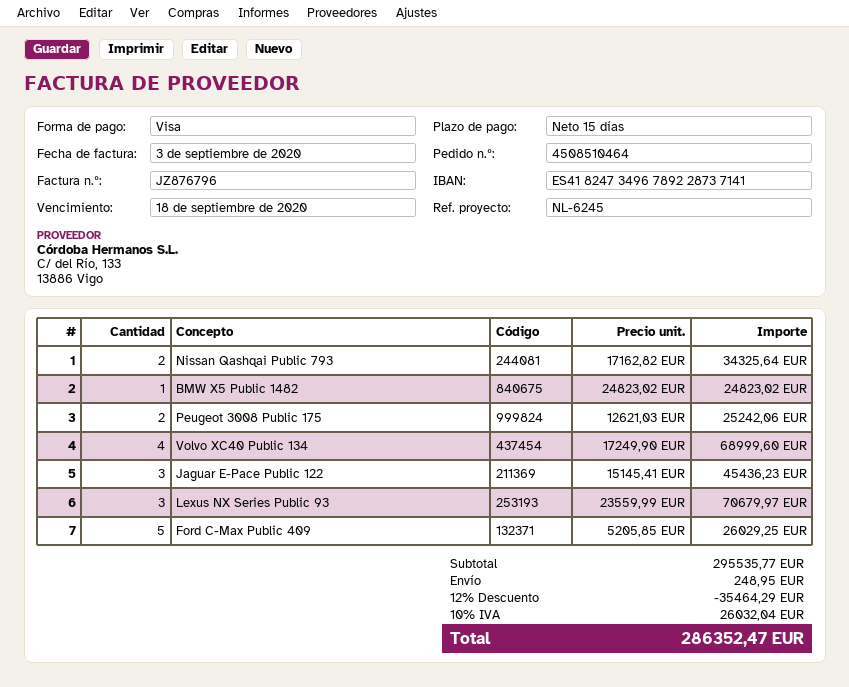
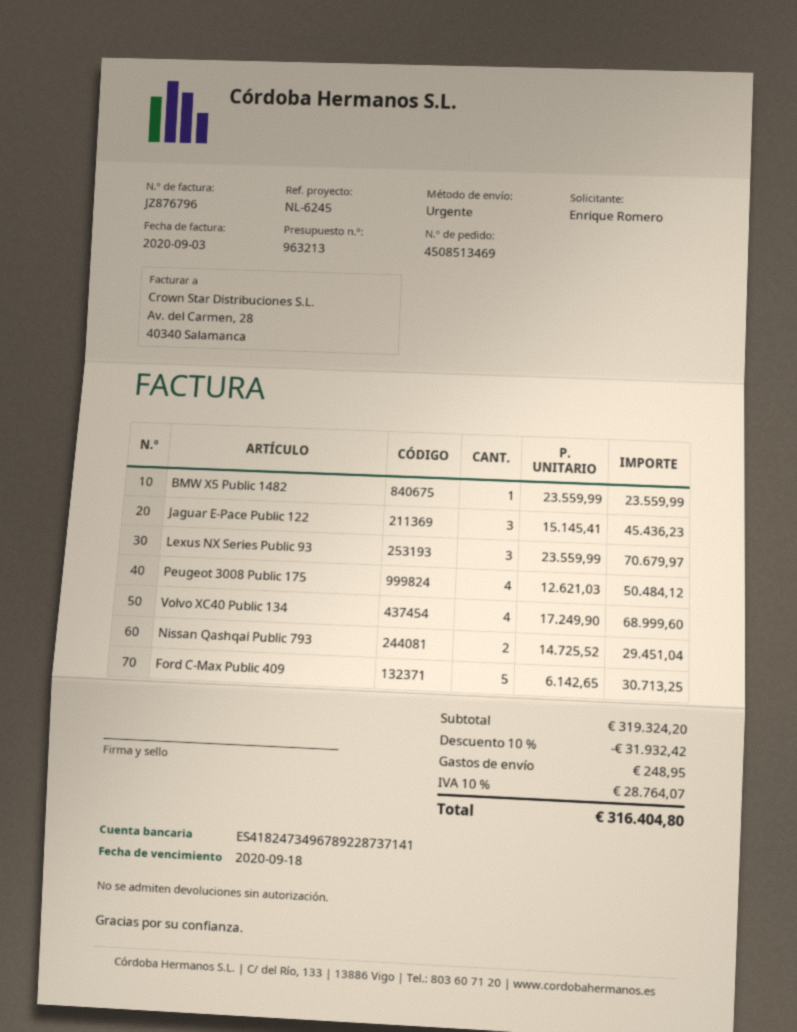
order number: 4508510464 -> 4508513469
Nissan Qashqai Public 793: 2 x 17162.82 = 34325.64 -> 2 x 14725.52 = 29451.04
BMW X5 Public 1482: 1 x 24823.02 = 24823.02 -> 1 x 23559.99 = 23559.99
Peugeot 3008 Public 175: 2 x 12621.03 = 25242.06 -> 4 x 12621.03 = 50484.12
Ford C-Max Public 409: 5 x 5205.85 = 26029.25 -> 5 x 6142.65 = 30713.25
subtotal: 295535.77 -> 319324.20
discount: 12% = 35464.29 -> 10% = 31932.42
tax: 10% = 26032.04 -> 10% = 28764.07
total: 286352.47 -> 316404.80

